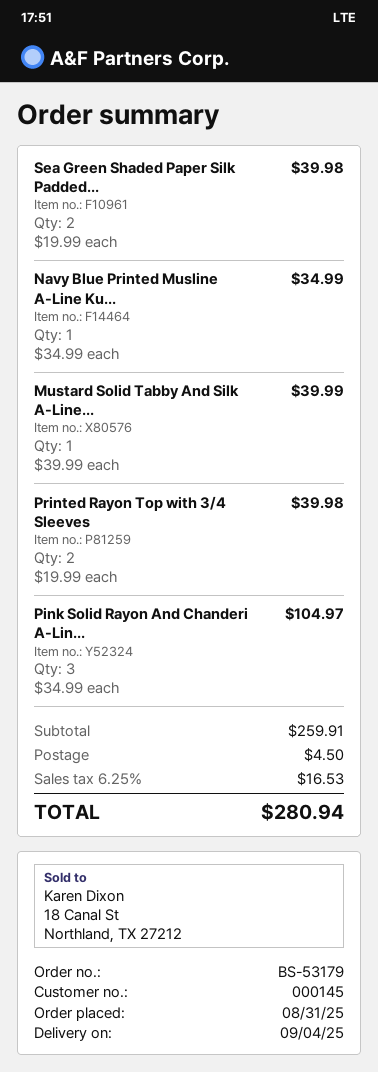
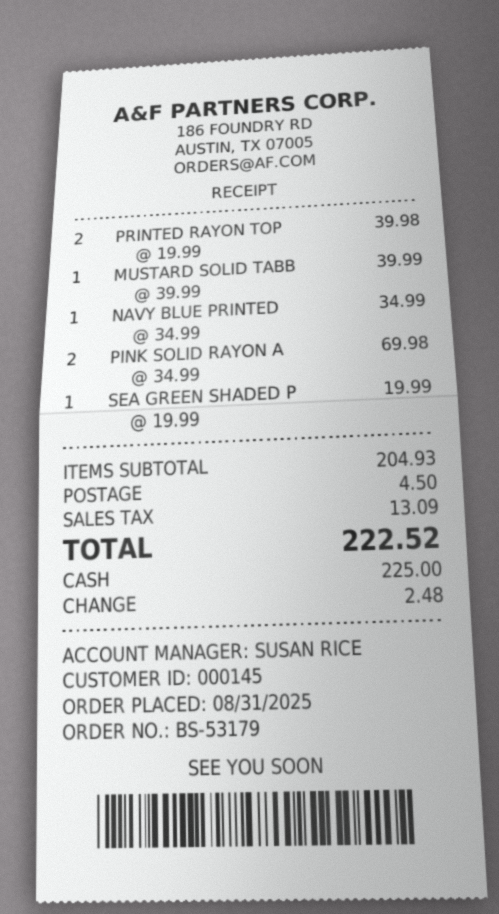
Sea Green Shaded Paper Silk Padded...: 2 x 19.99 = 39.98 -> 1 x 19.99 = 19.99
Pink Solid Rayon And Chanderi A-Lin...: 3 x 34.99 = 104.97 -> 2 x 34.99 = 69.98
subtotal: 259.91 -> 204.93
tax: 16.53 -> 13.09
total: 280.94 -> 222.52

